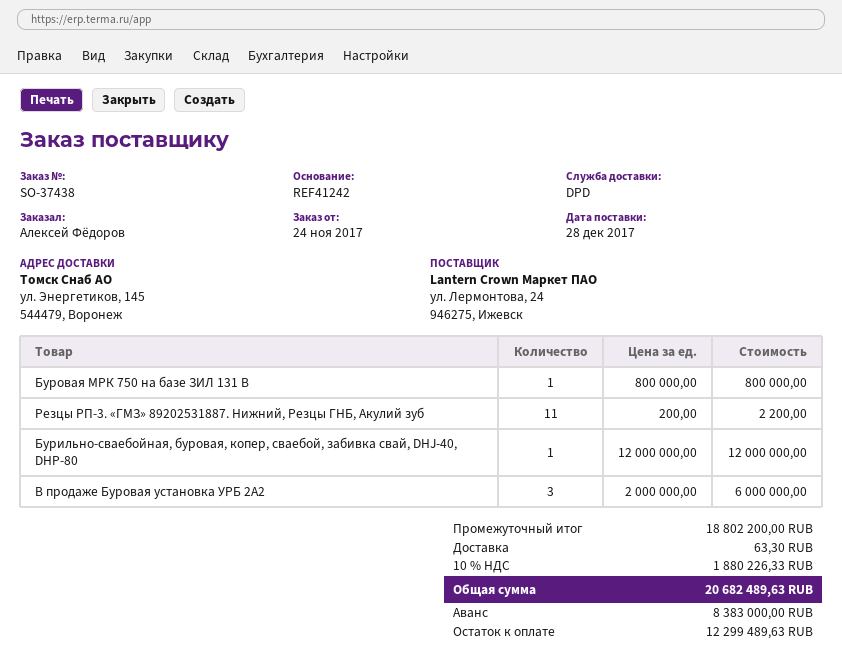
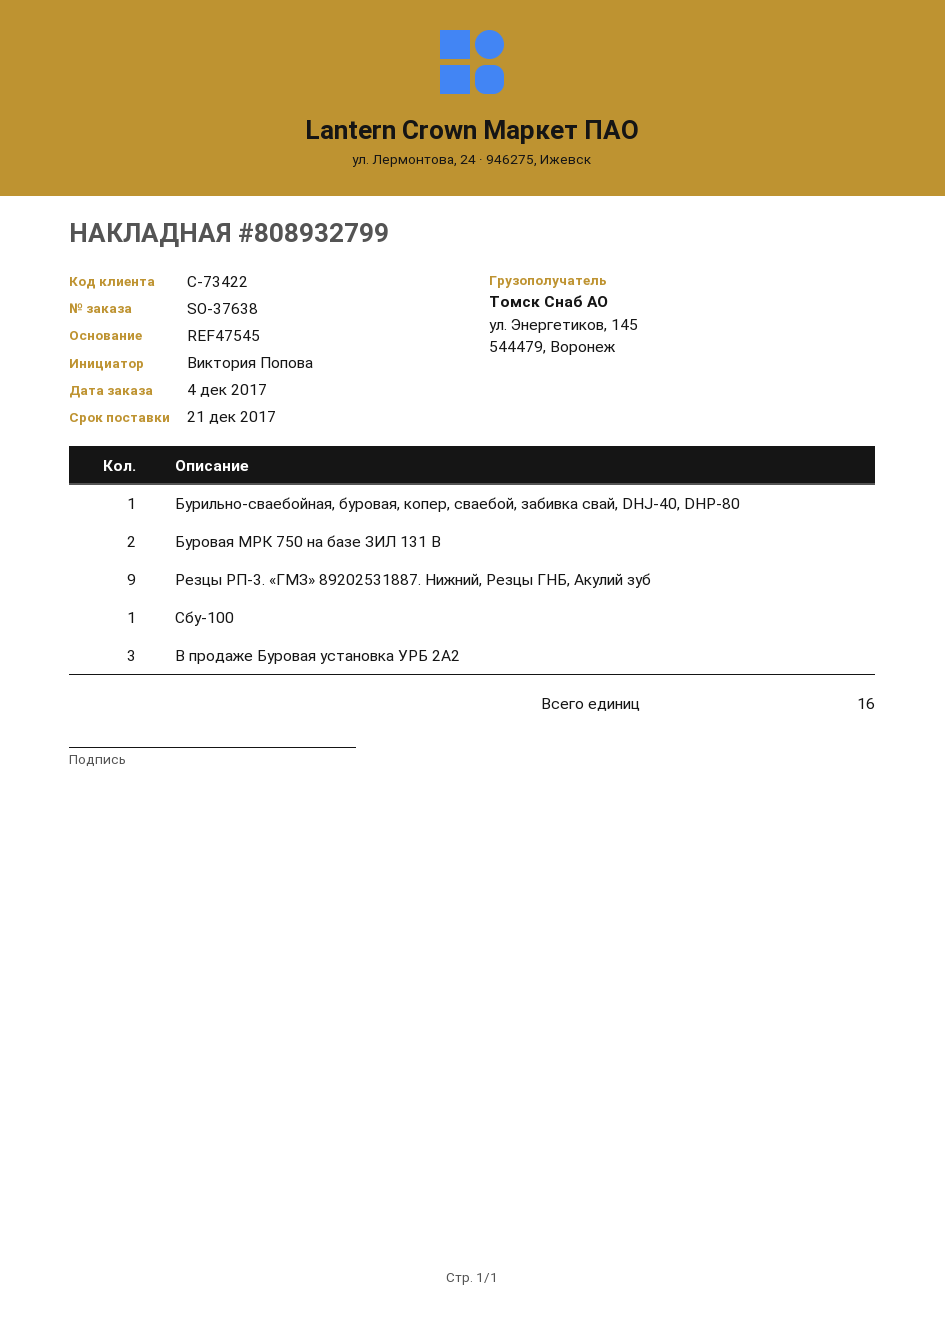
order number: SO-37438 -> SO-37638
order date: 2017-11-24 -> 2017-12-04
delivery date: 2017-12-28 -> 2017-12-21
reference: REF41242 -> REF47545
ordered by: Алексей Фёдоров -> Виктория Попова
Буровая МРК 750 на базе ЗИЛ 131 В: 1 -> 2
Резцы РП-3. «ГМЗ» 89202531887. Нижний, Резцы ГНБ, Акулий зуб: 11 -> 9
Сбу-100: none -> 1

